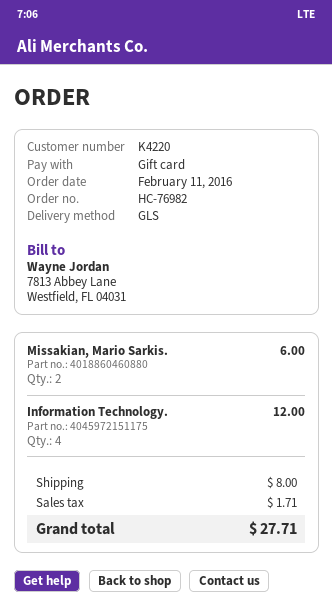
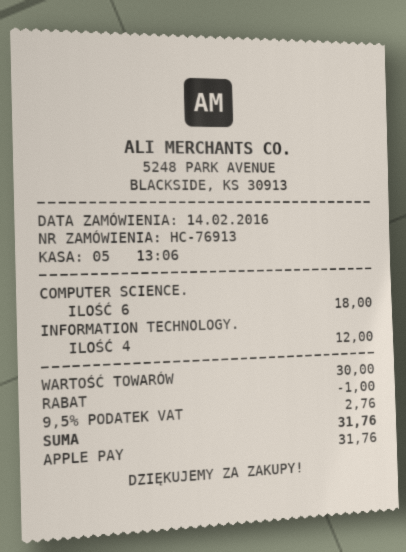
order number: HC-76982 -> HC-76913
order date: 2016-02-11 -> 2016-02-14
payment method: gift card -> Apple Pay
Missakian, Mario Sarkis.: 2 for 6.00 -> none
COMPUTER SCIENCE.: none -> 6 for 18.00
discount: none -> 1.00
shipping: 8.00 -> none
tax: 1.71 -> 2.76
total: 27.71 -> 31.76

